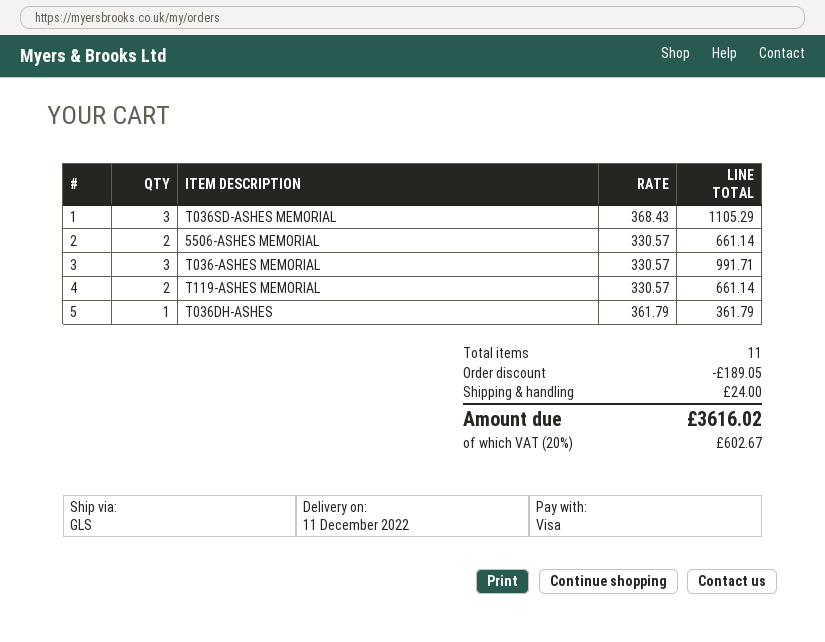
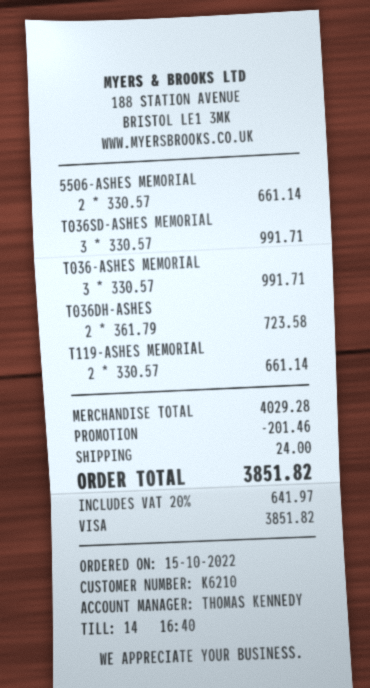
T036SD-ASHES MEMORIAL: 3 x 368.43 = 1105.29 -> 3 x 330.57 = 991.71
T036DH-ASHES: 1 x 361.79 = 361.79 -> 2 x 361.79 = 723.58
discount: 189.05 -> 201.46
tax: 20% = 602.67 -> 20% = 641.97
total: 3616.02 -> 3851.82

